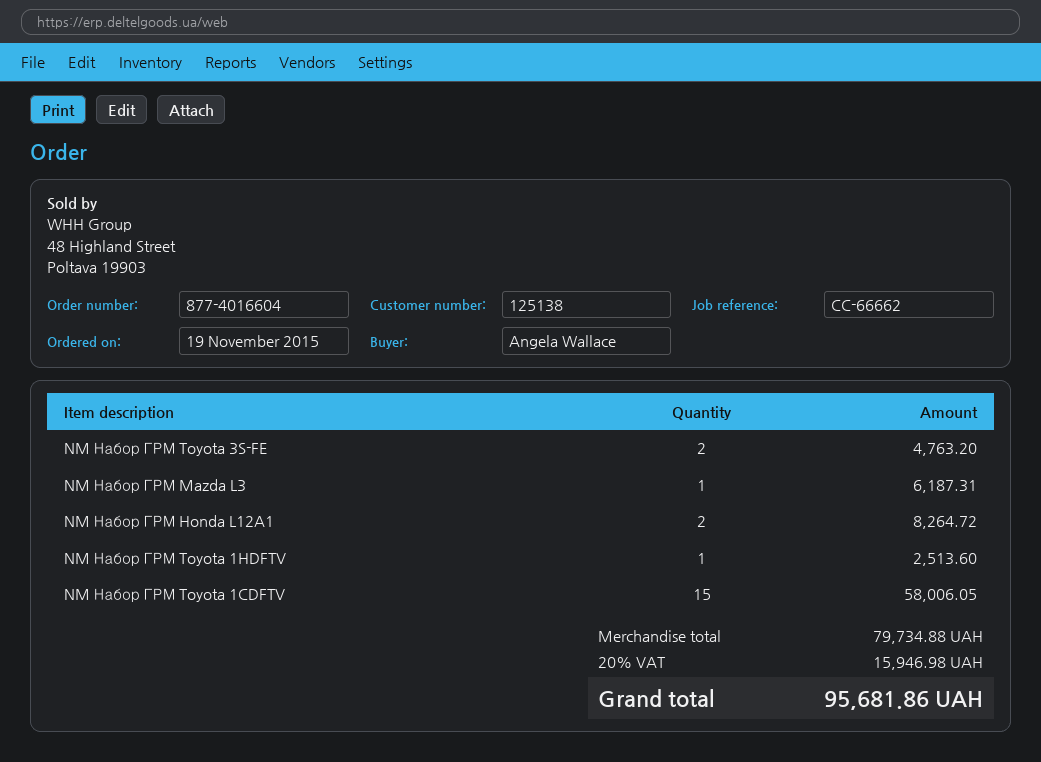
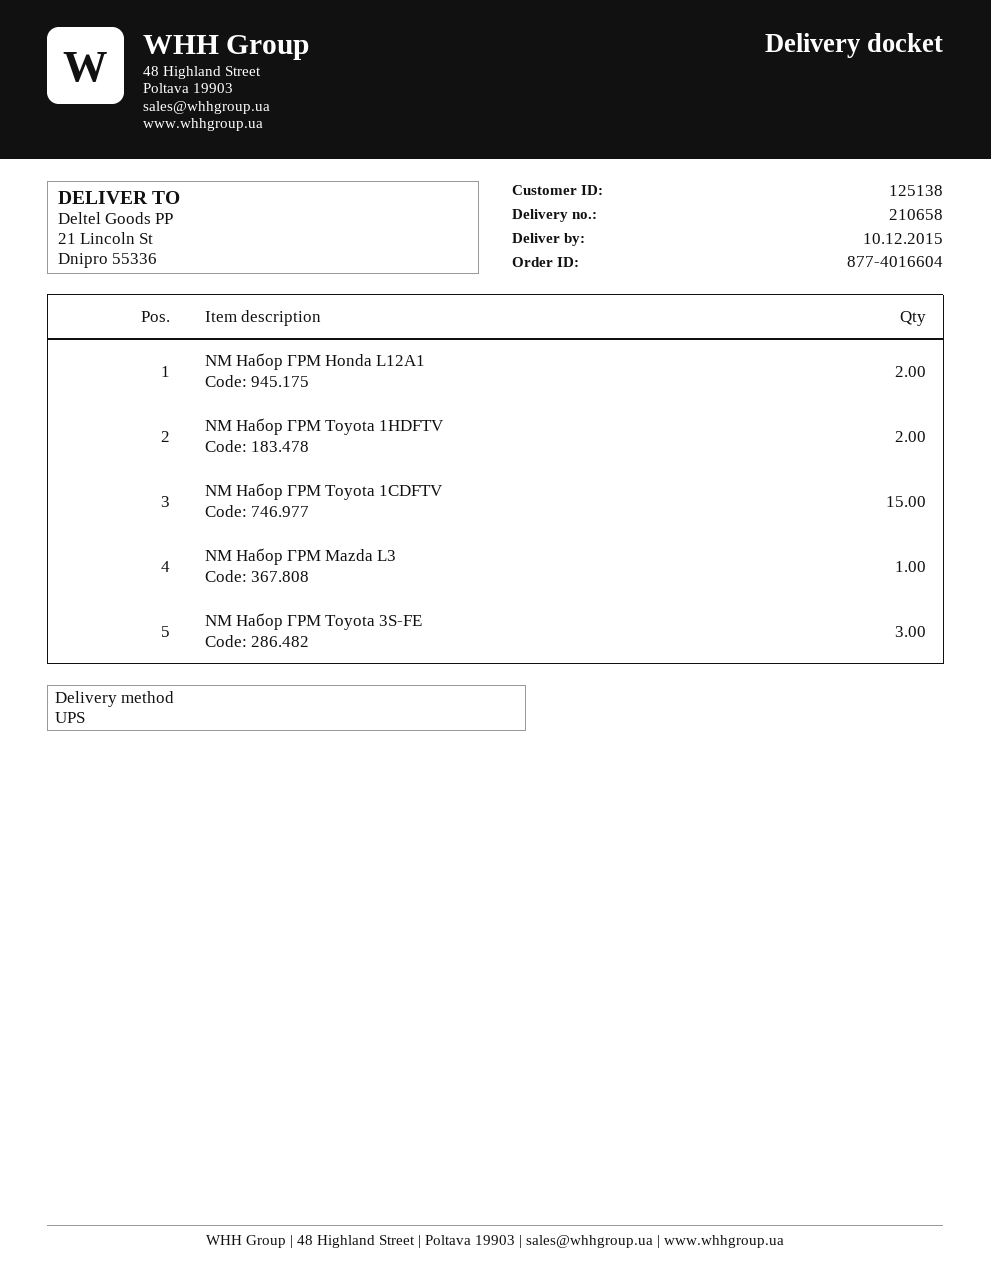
NM Набор ГРМ Toyota 3S-FE: 2 -> 3
NM Набор ГРМ Toyota 1HDFTV: 1 -> 2

